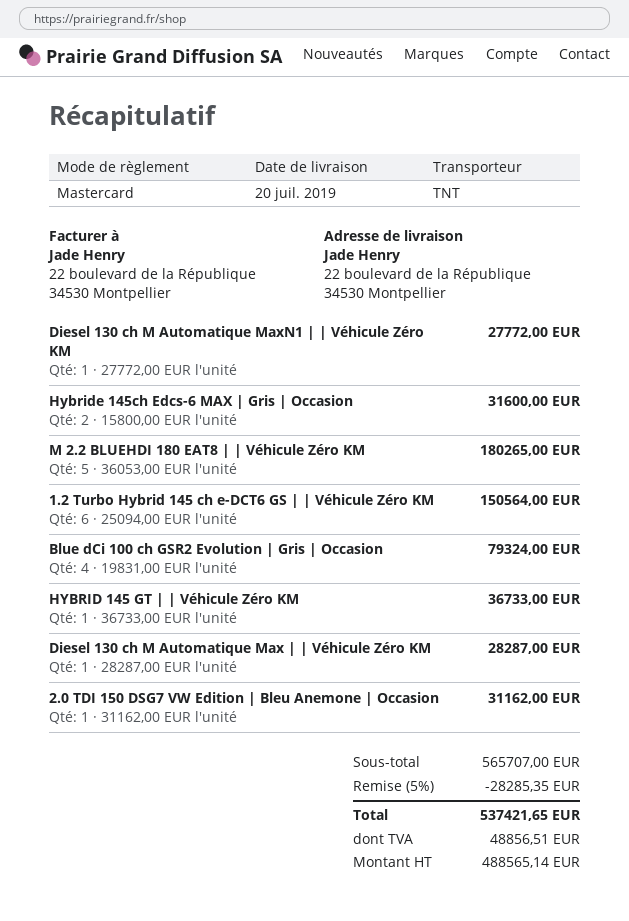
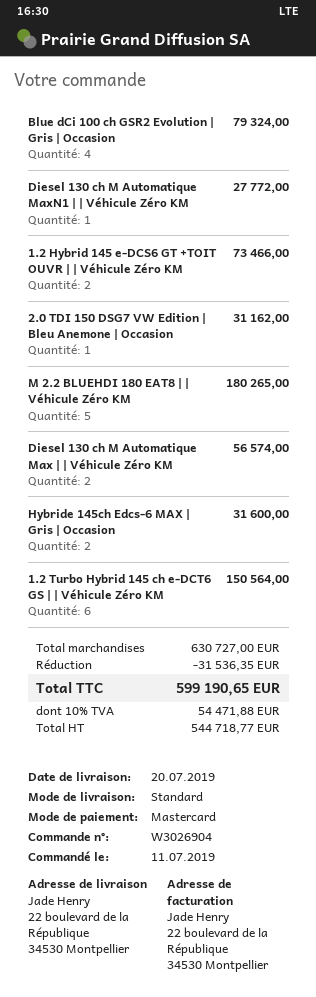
shipping method: TNT -> standard
HYBRID 145 GT | | Véhicule Zéro KM: 1 for 36733.00 -> none
Diesel 130 ch M Automatique Max | | Véhicule Zéro KM: 1 for 28287.00 -> 2 for 56574.00
1.2 Hybrid 145 e-DCS6 GT +TOIT OUVR | | Véhicule Zéro KM: none -> 2 for 73466.00
subtotal: 565707.00 -> 630727.00
discount: 28285.35 -> 31536.35
net: 488565.14 -> 544718.77
tax: 48856.51 -> 54471.88
total: 537421.65 -> 599190.65

